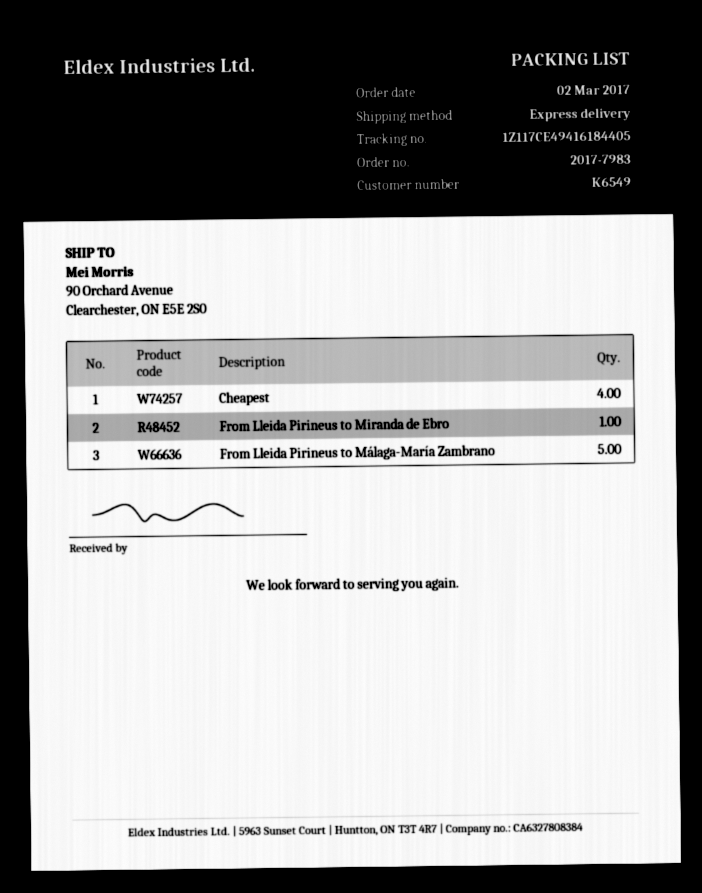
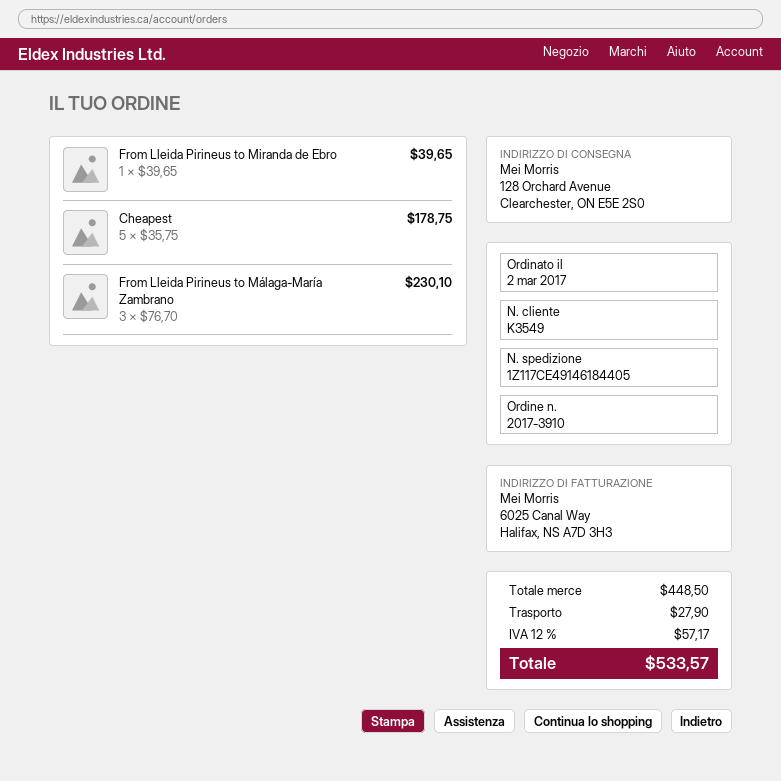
order number: 2017-7983 -> 2017-3910
customer number: K6549 -> K3549
tracking number: 1Z117CE49416184405 -> 1Z117CE49146184405
ship to: 90 Orchard Avenue, Clearchester, ON E5E 2S0 -> 128 Orchard Avenue, Clearchester, ON E5E 2S0
Cheapest: 4 -> 5
From Lleida Pirineus to Málaga-María Zambrano: 5 -> 3

